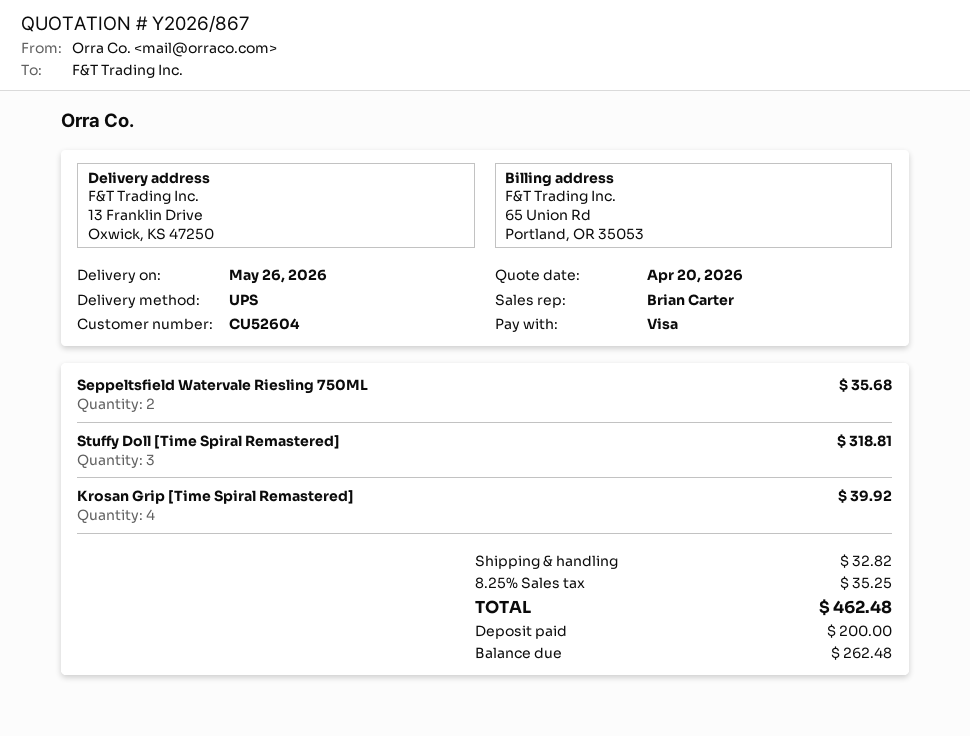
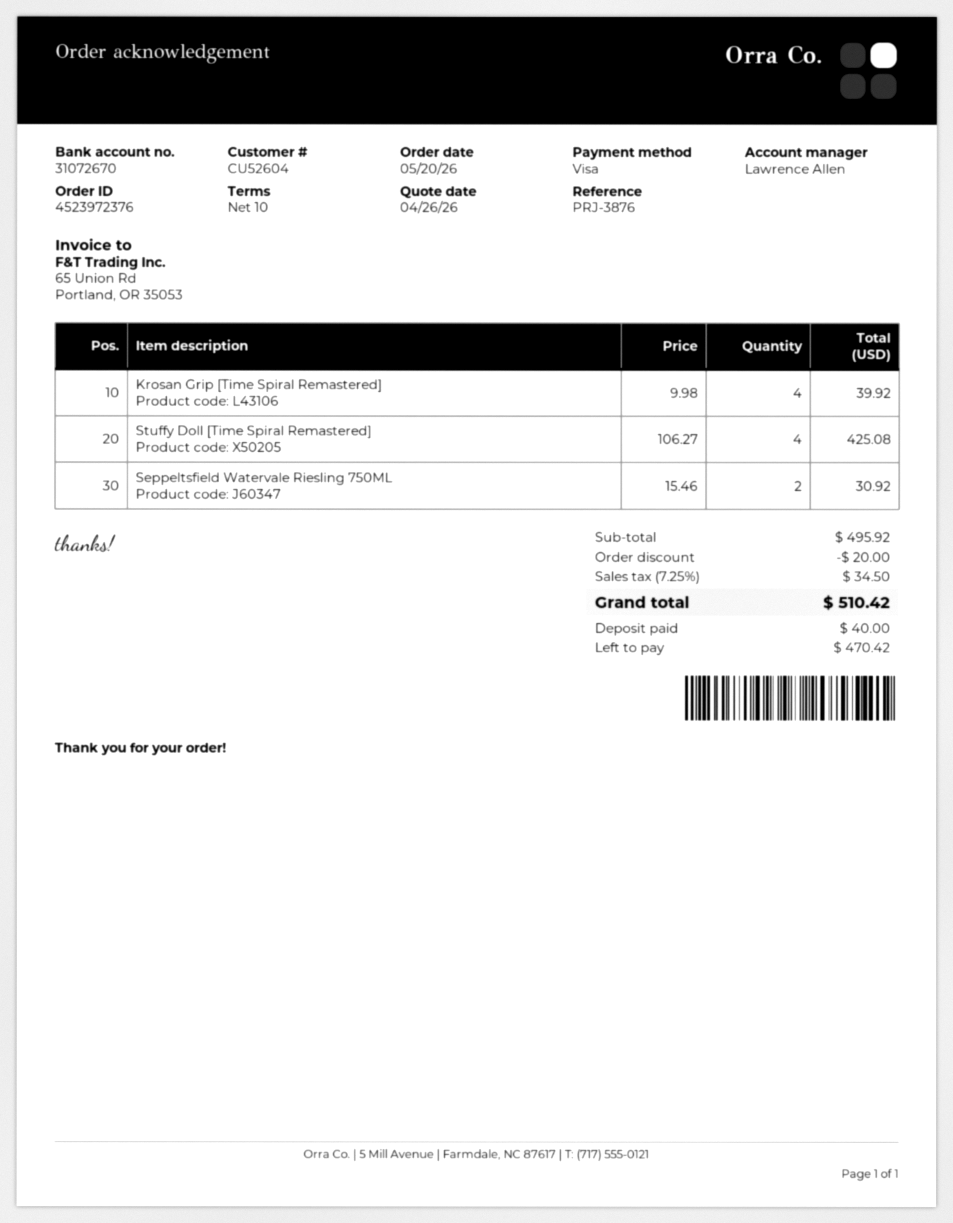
quote date: 2026-04-20 -> 2026-04-26
sales rep: Brian Carter -> Lawrence Allen
Seppeltsfield Watervale Riesling 750ML: 2 for 35.68 -> 2 for 30.92
Stuffy Doll [Time Spiral Remastered]: 3 for 318.81 -> 4 for 425.08
discount: none -> 20.00
shipping: 32.82 -> none
tax: 8.25% = 35.25 -> 7.25% = 34.50
total: 462.48 -> 510.42
deposit: 200.00 -> 40.00
balance: 262.48 -> 470.42

